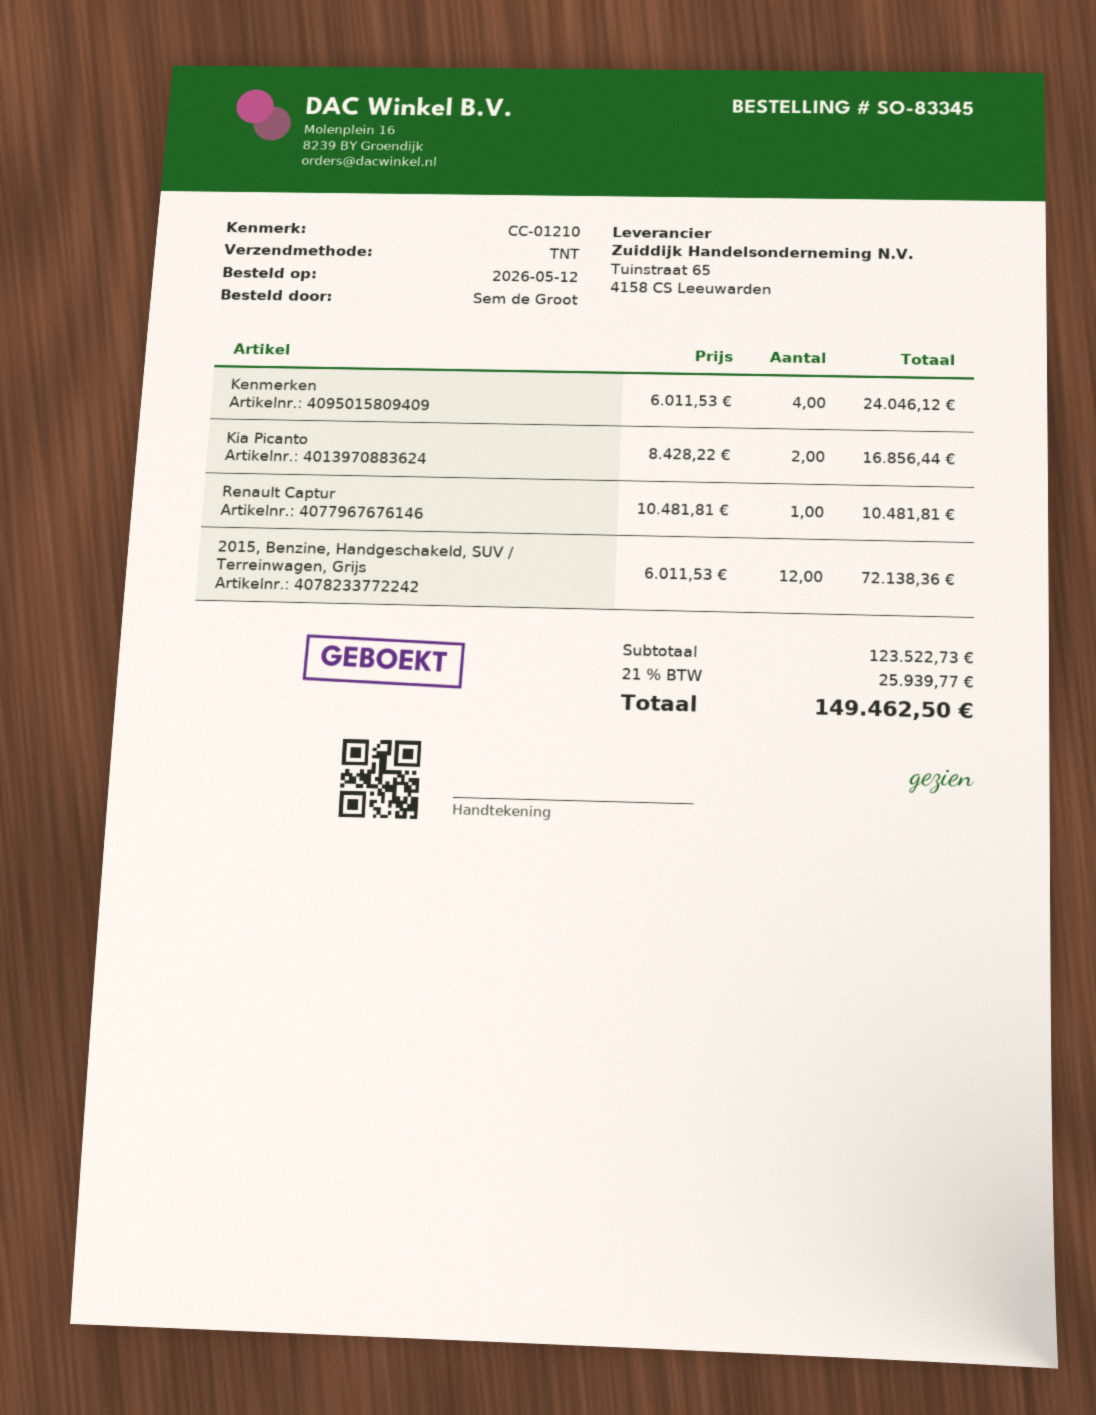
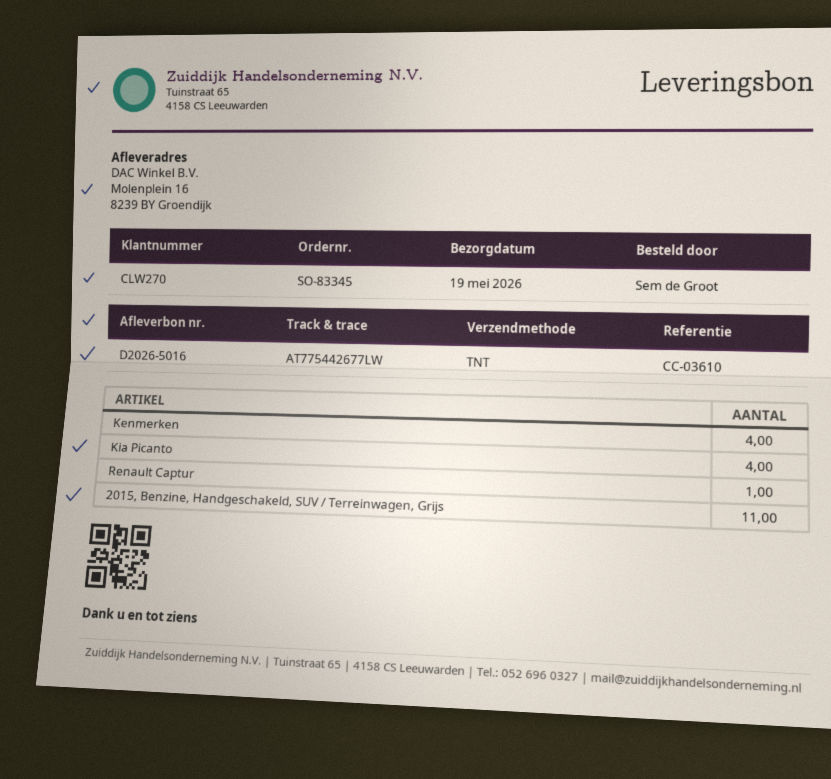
reference: CC-01210 -> CC-03610
Kia Picanto: 2 -> 4
2015, Benzine, Handgeschakeld, SUV / Terreinwagen, Grijs: 12 -> 11

